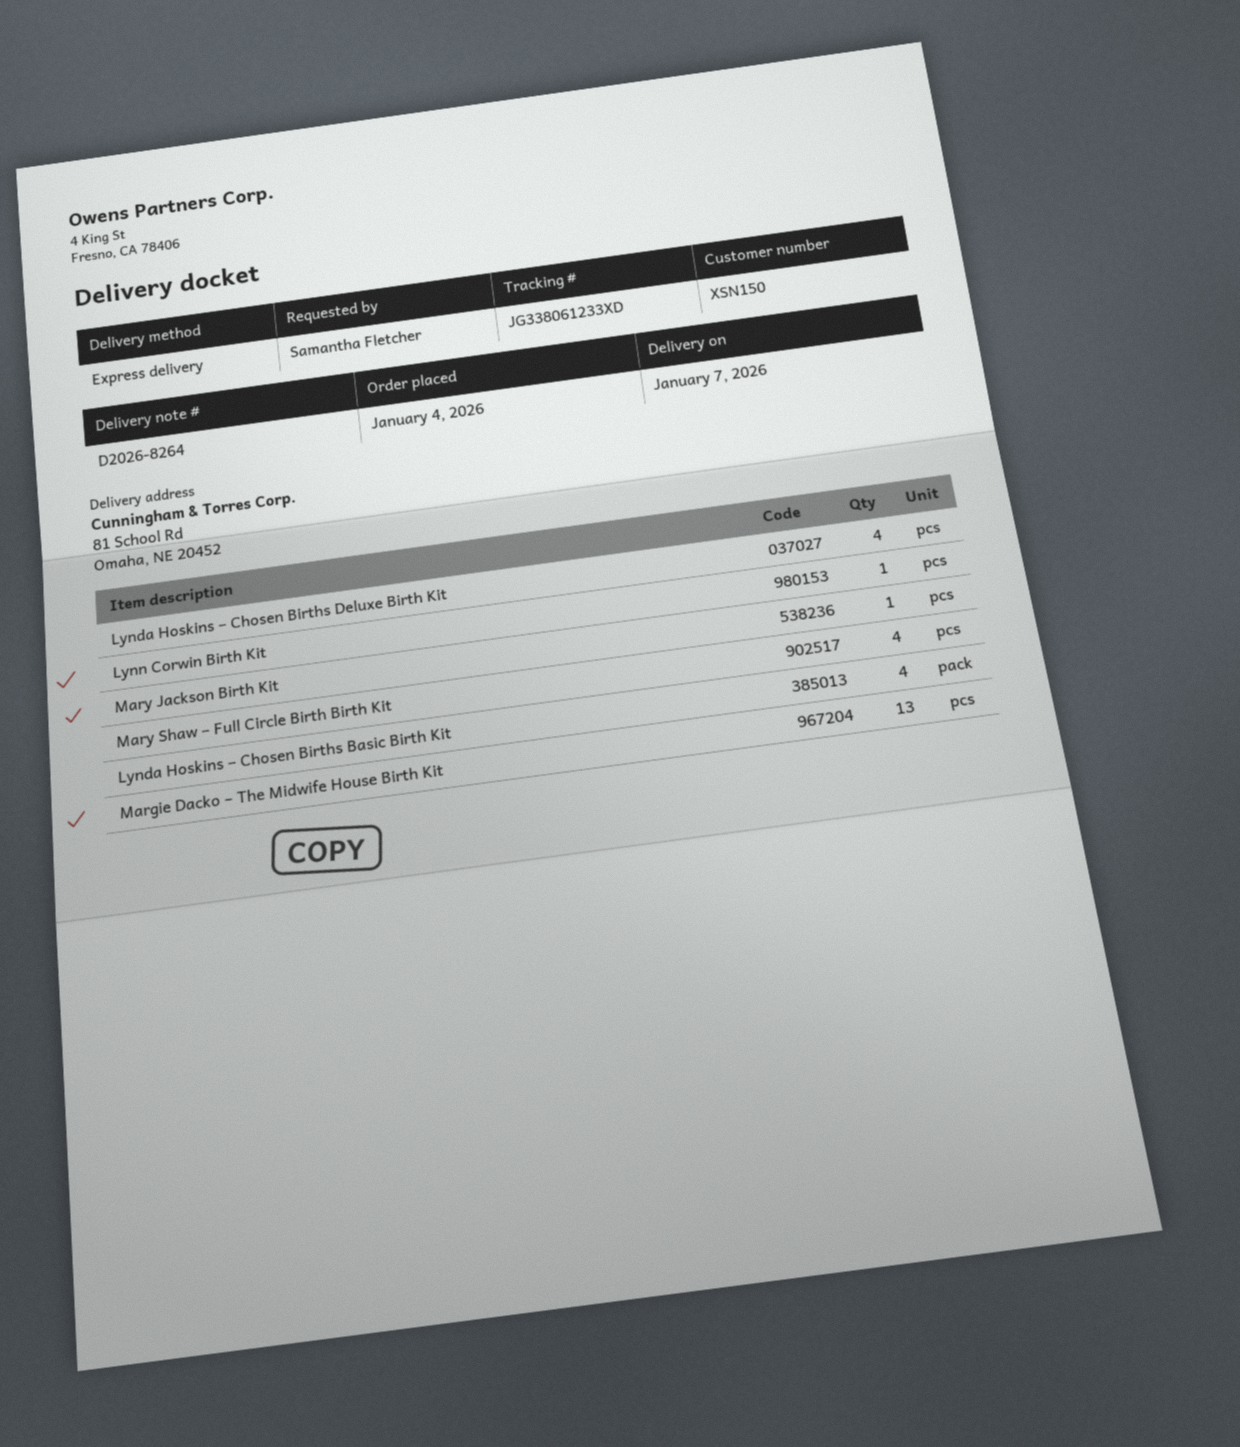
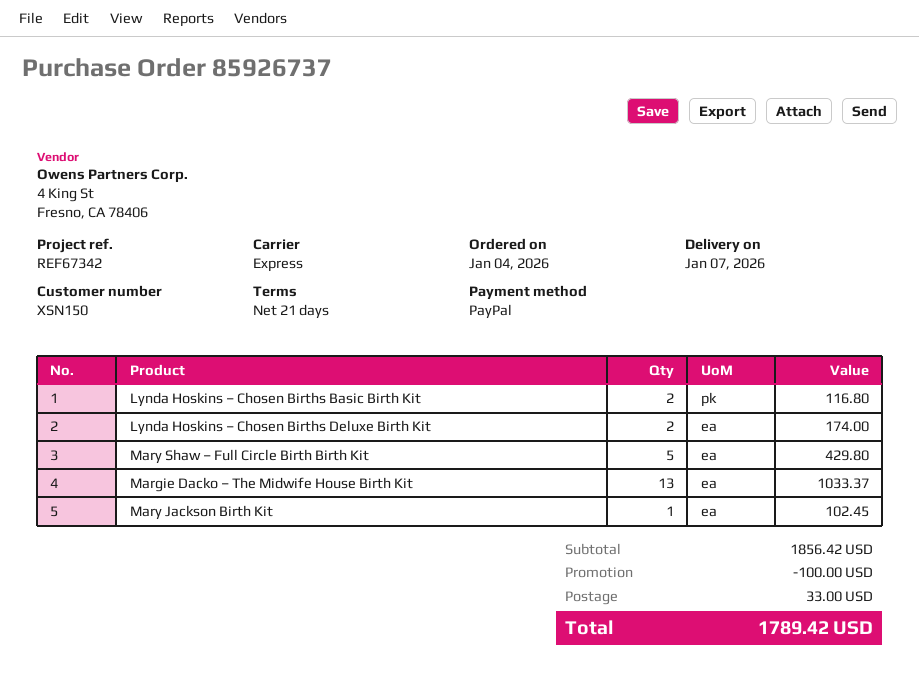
Lynda Hoskins – Chosen Births Deluxe Birth Kit: 4 -> 2
Lynn Corwin Birth Kit: 1 -> none
Mary Shaw – Full Circle Birth Birth Kit: 4 -> 5
Lynda Hoskins – Chosen Births Basic Birth Kit: 4 -> 2

